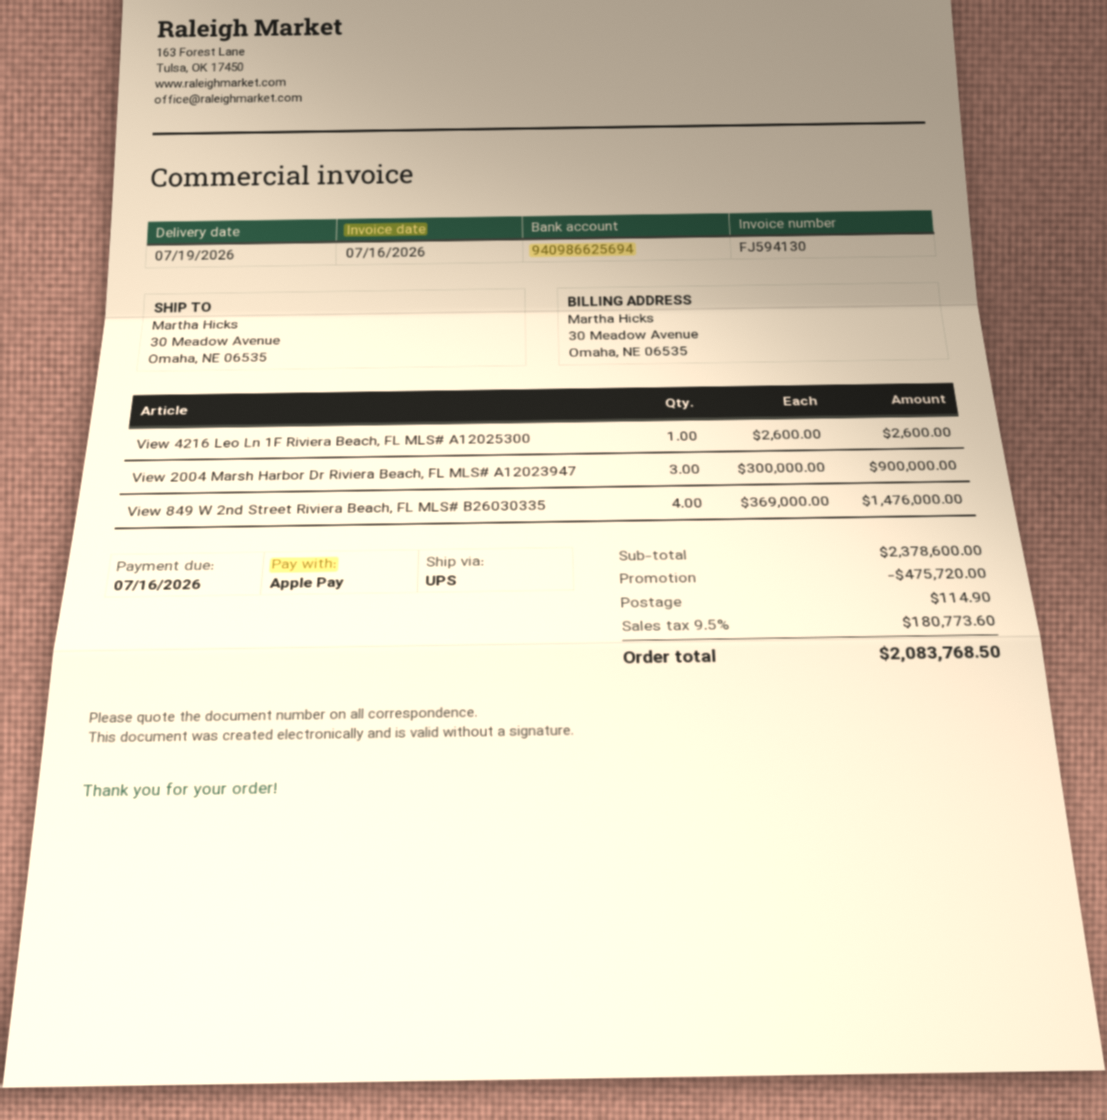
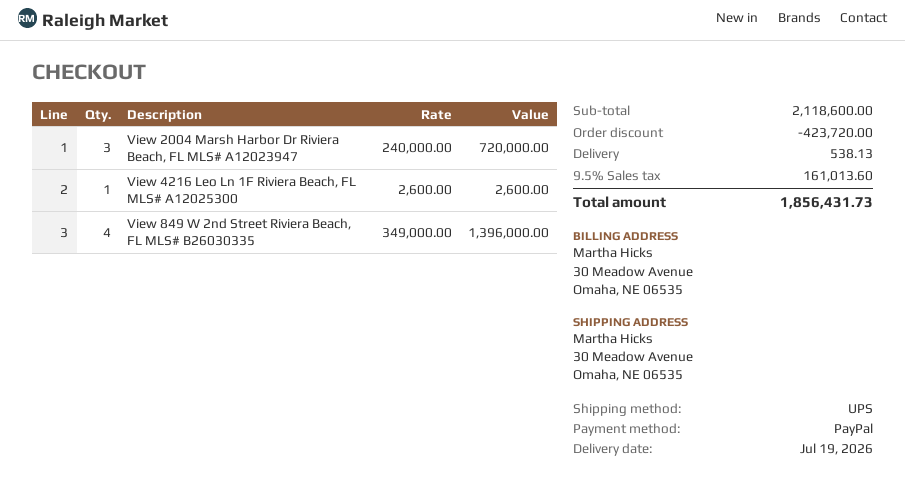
payment method: Apple Pay -> PayPal
View 2004 Marsh Harbor Dr Riviera Beach, FL MLS# A12023947: 3 x 300000.00 = 900000.00 -> 3 x 240000.00 = 720000.00
View 849 W 2nd Street Riviera Beach, FL MLS# B26030335: 4 x 369000.00 = 1476000.00 -> 4 x 349000.00 = 1396000.00
subtotal: 2378600.00 -> 2118600.00
discount: 475720.00 -> 423720.00
shipping: 114.90 -> 538.13
tax: 9.5% = 180773.60 -> 9.5% = 161013.60
total: 2083768.50 -> 1856431.73

